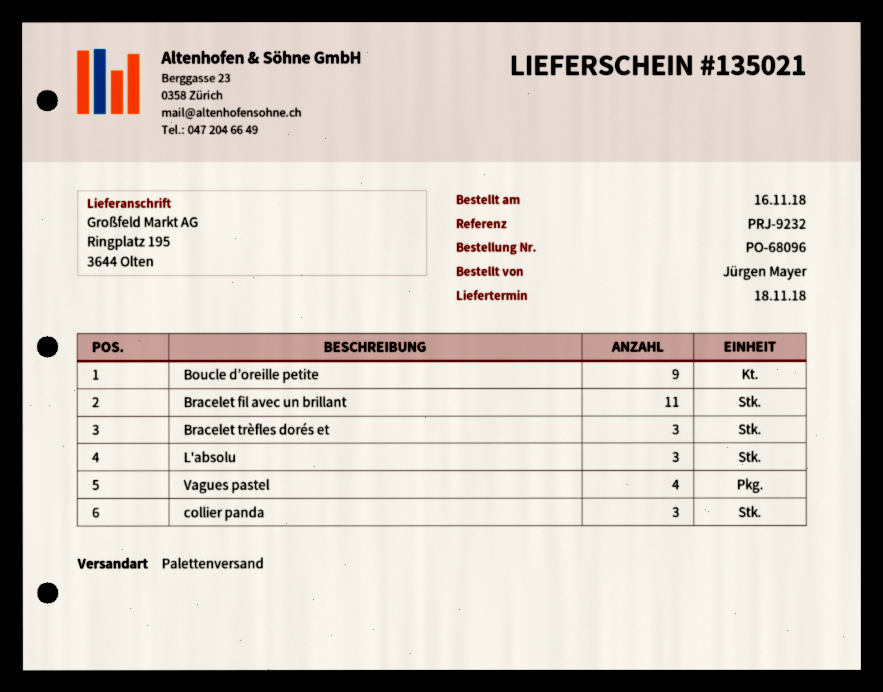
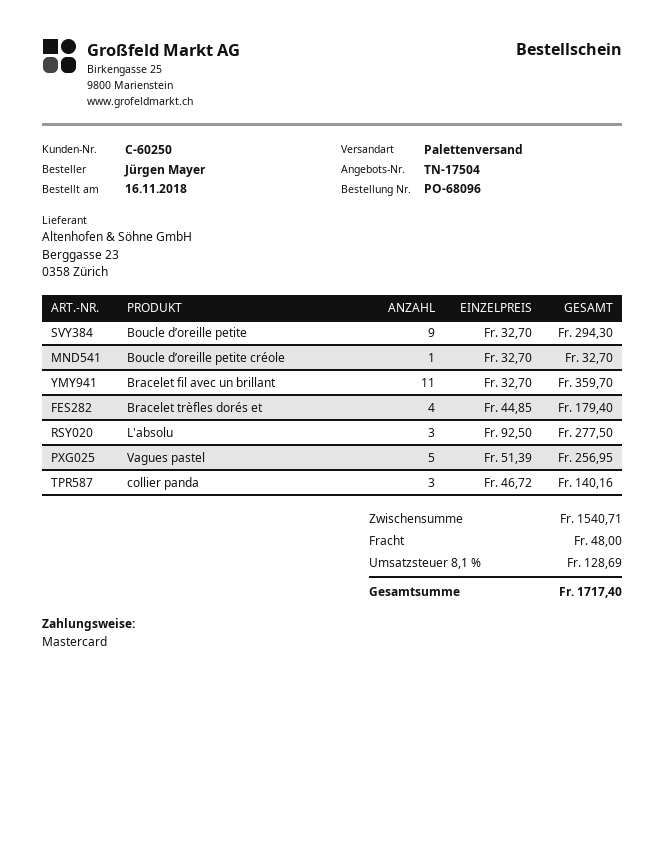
Bracelet trèfles dorés et: 3 -> 4
Vagues pastel: 4 -> 5
Boucle d’oreille petite créole: none -> 1

